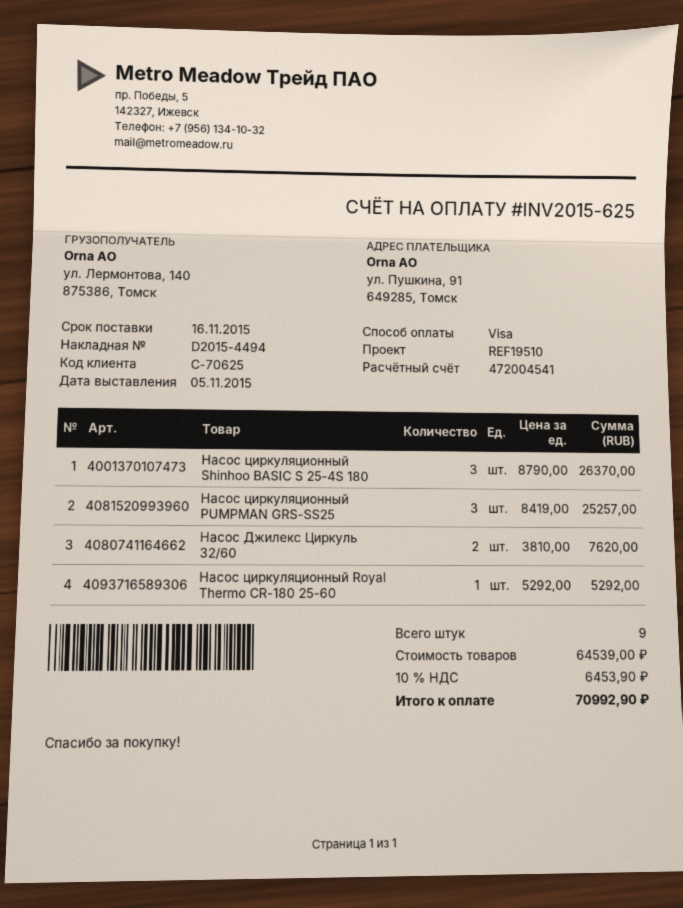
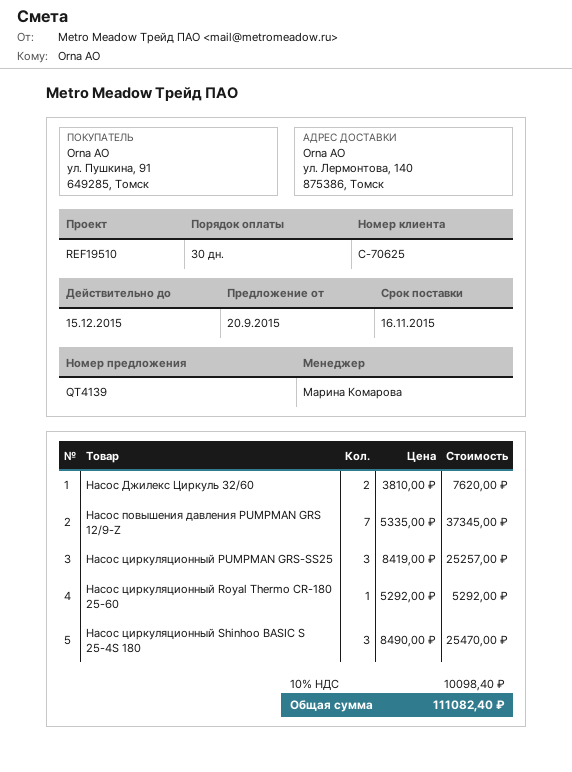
Насос циркуляционный Shinhoo BASIC S 25-4S 180: 3 x 8790.00 = 26370.00 -> 3 x 8490.00 = 25470.00
Насос повышения давления PUMPMAN GRS 12/9-Z: none -> 7 x 5335.00 = 37345.00
tax: 10% = 6453.90 -> 10% = 10098.40
total: 70992.90 -> 111082.40

